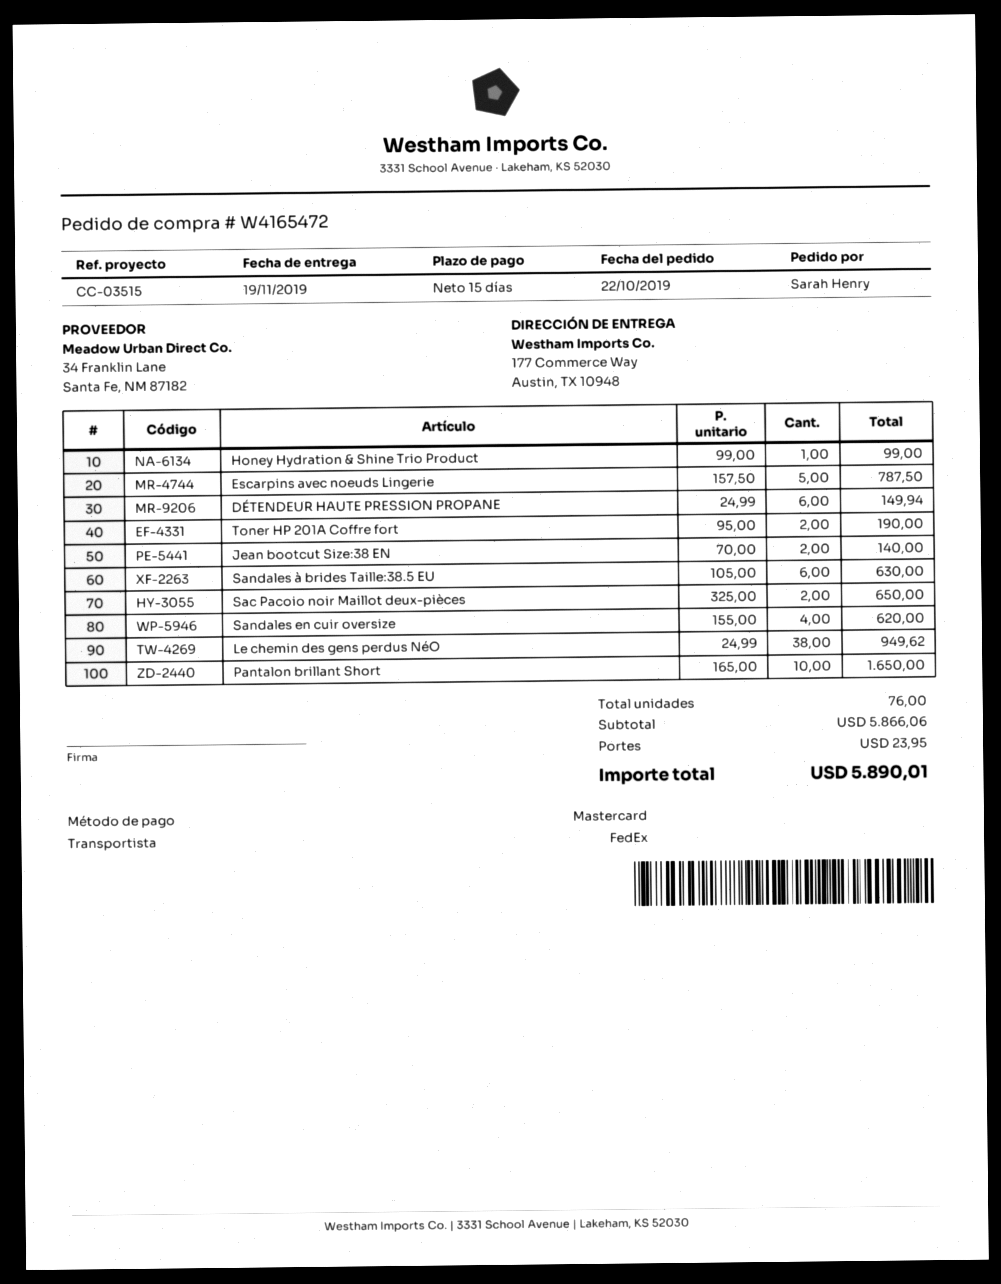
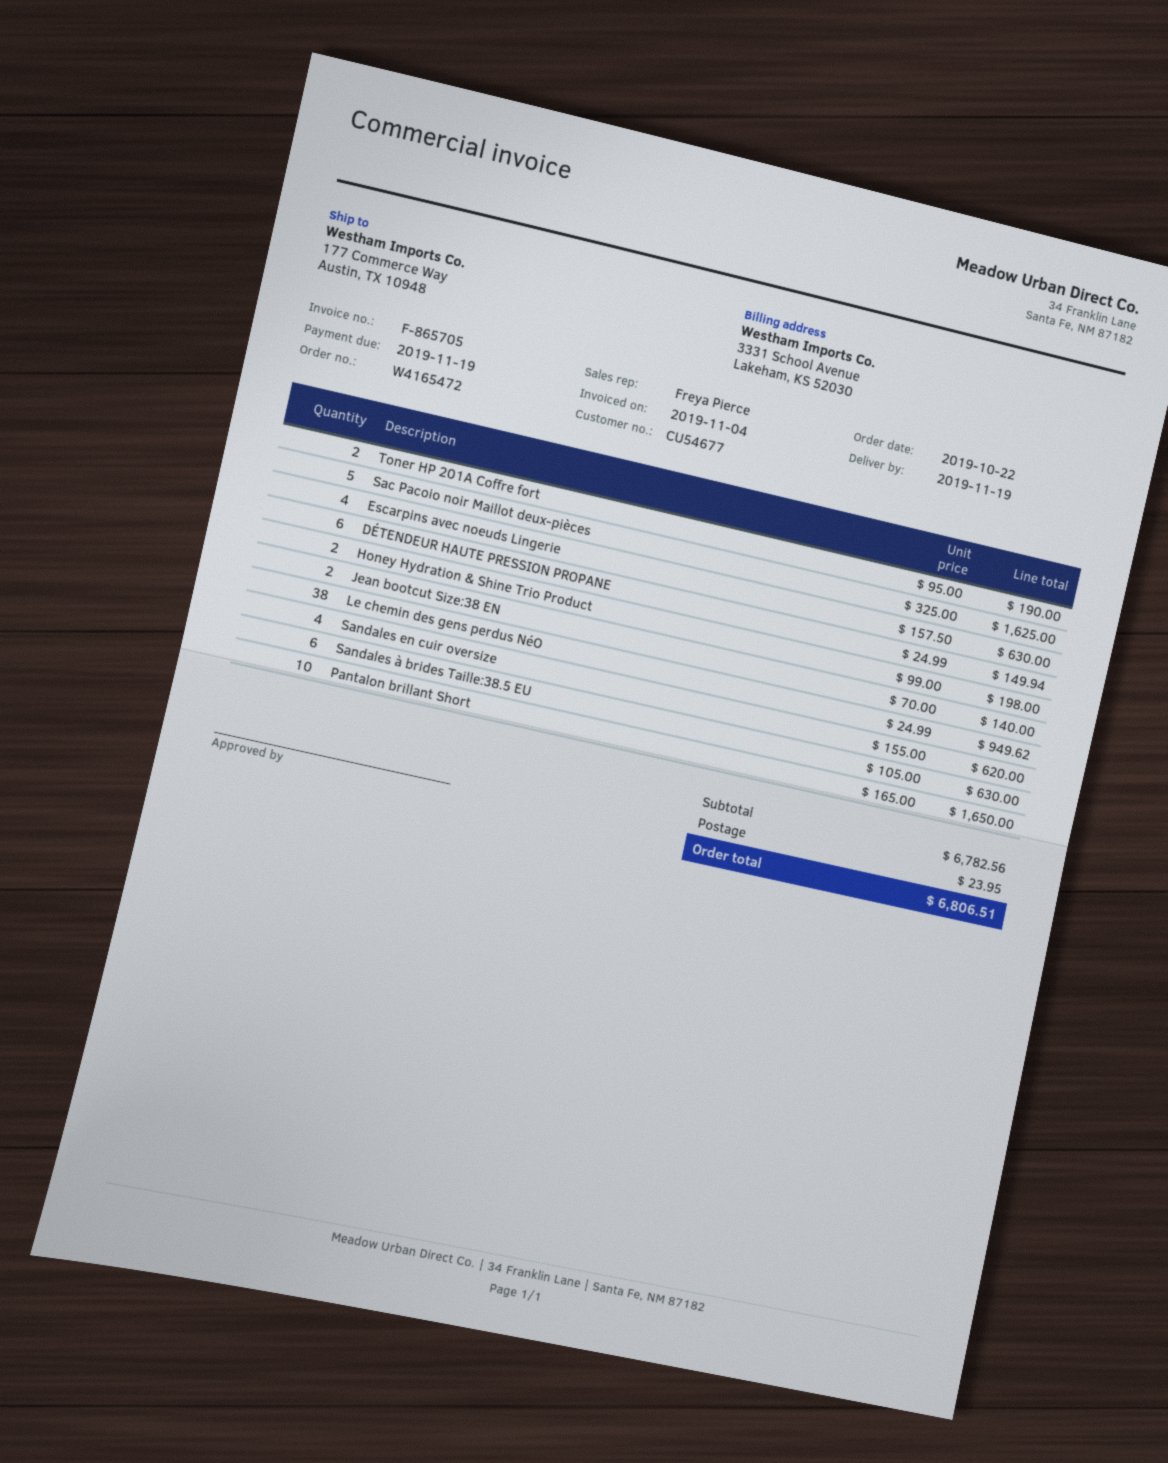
Honey Hydration & Shine Trio Product: 1 x 99.00 = 99.00 -> 2 x 99.00 = 198.00
Escarpins avec noeuds Lingerie: 5 x 157.50 = 787.50 -> 4 x 157.50 = 630.00
Sac Pacoio noir Maillot deux-pièces: 2 x 325.00 = 650.00 -> 5 x 325.00 = 1625.00
subtotal: 5866.06 -> 6782.56
total: 5890.01 -> 6806.51

